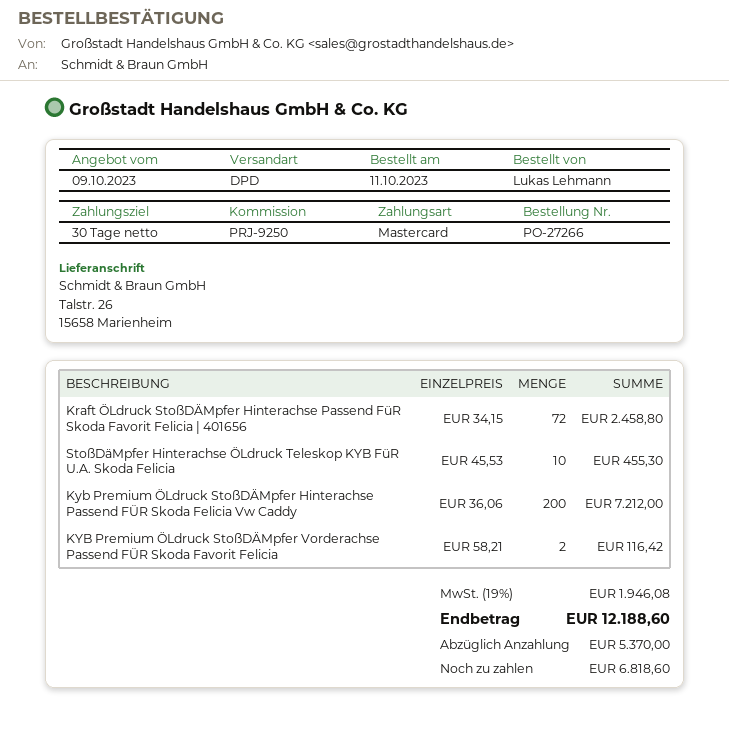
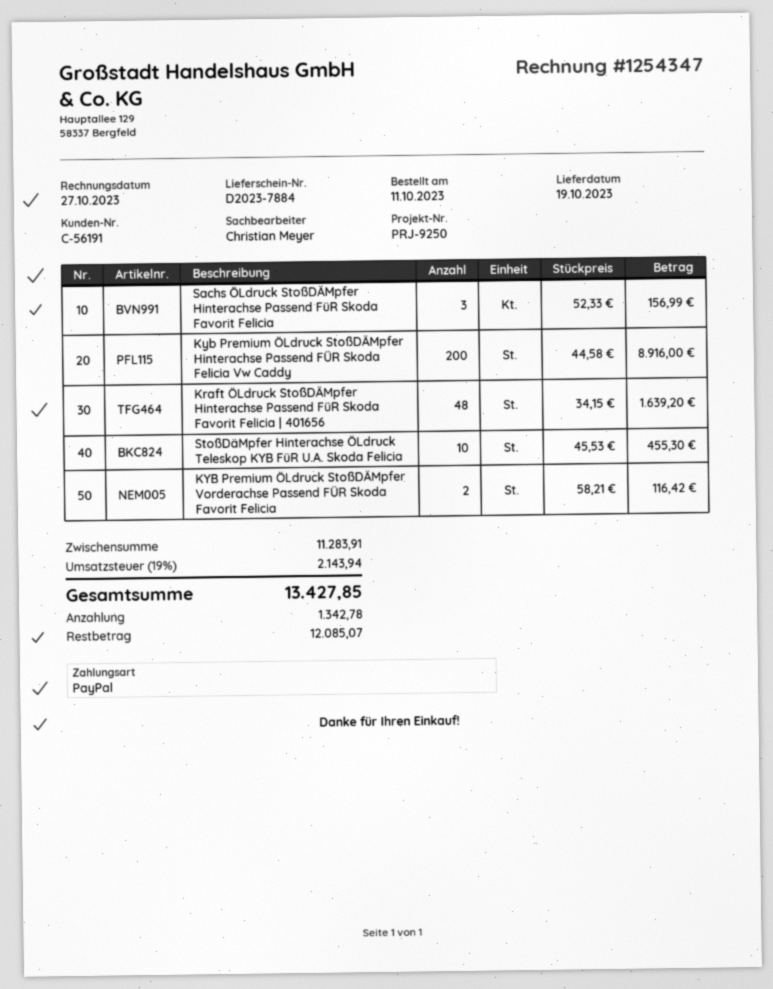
payment method: Mastercard -> PayPal
Kraft ÖLdruck StoßDÄMpfer Hinterachse Passend FüR Skoda Favorit Felicia | 401656: 72 x 34.15 = 2458.80 -> 48 x 34.15 = 1639.20
Kyb Premium ÖLdruck StoßDÄMpfer Hinterachse Passend FÜR Skoda Felicia Vw Caddy: 200 x 36.06 = 7212.00 -> 200 x 44.58 = 8916.00
Sachs ÖLdruck StoßDÄMpfer Hinterachse Passend FüR Skoda Favorit Felicia: none -> 3 x 52.33 = 156.99
tax: 19% = 1946.08 -> 19% = 2143.94
total: 12188.60 -> 13427.85
deposit: 5370.00 -> 1342.78
balance: 6818.60 -> 12085.07

